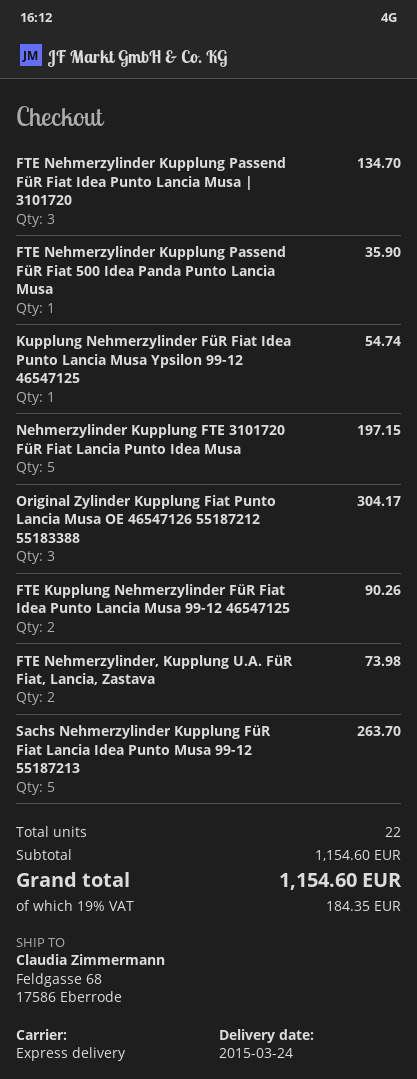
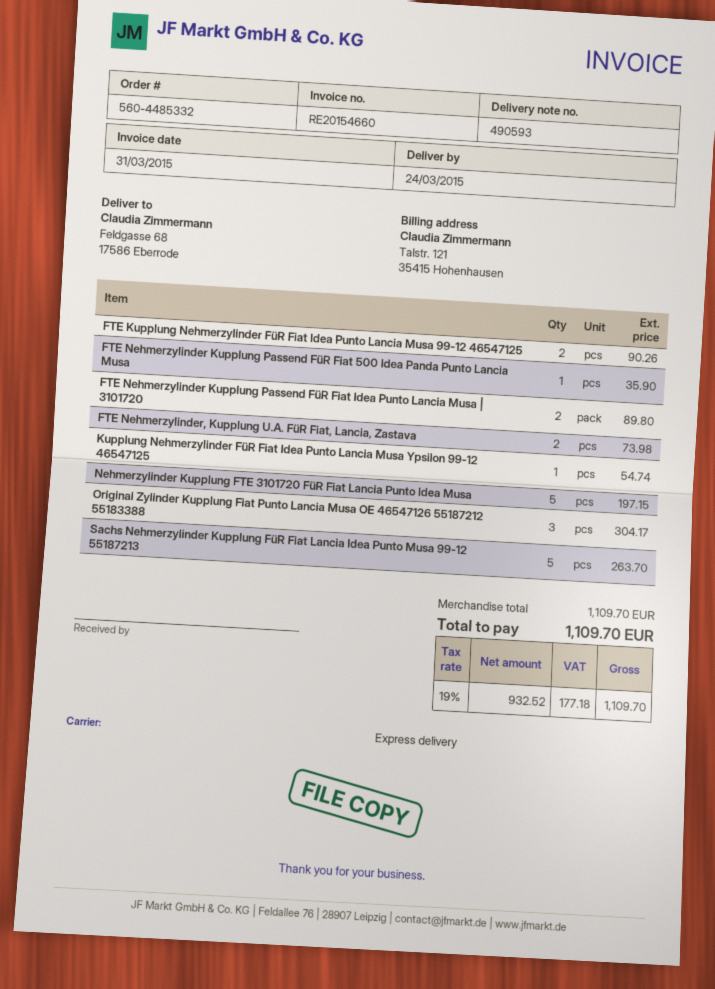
FTE Nehmerzylinder Kupplung Passend FüR Fiat Idea Punto Lancia Musa | 3101720: 3 for 134.70 -> 2 for 89.80
subtotal: 1154.60 -> 1109.70
tax: 19% = 184.35 -> 19% = 177.18
total: 1154.60 -> 1109.70

